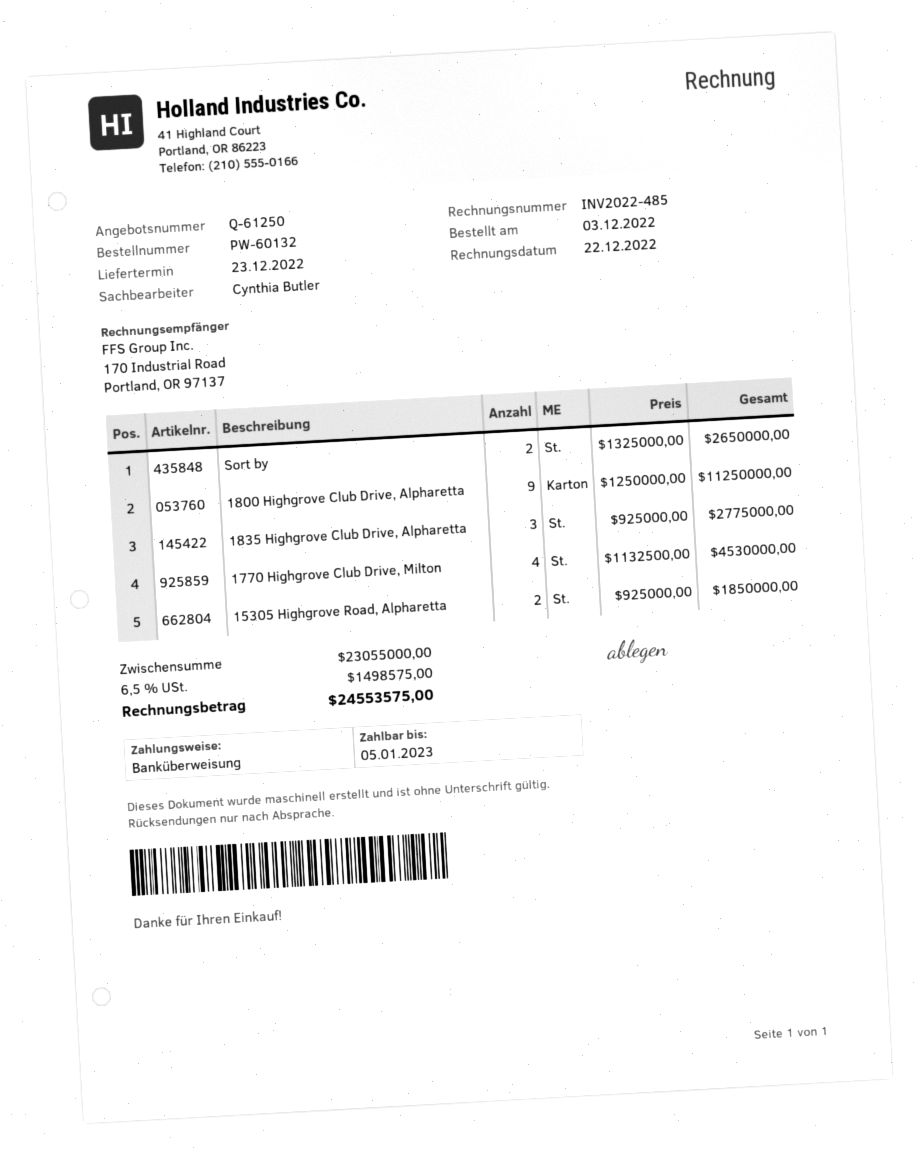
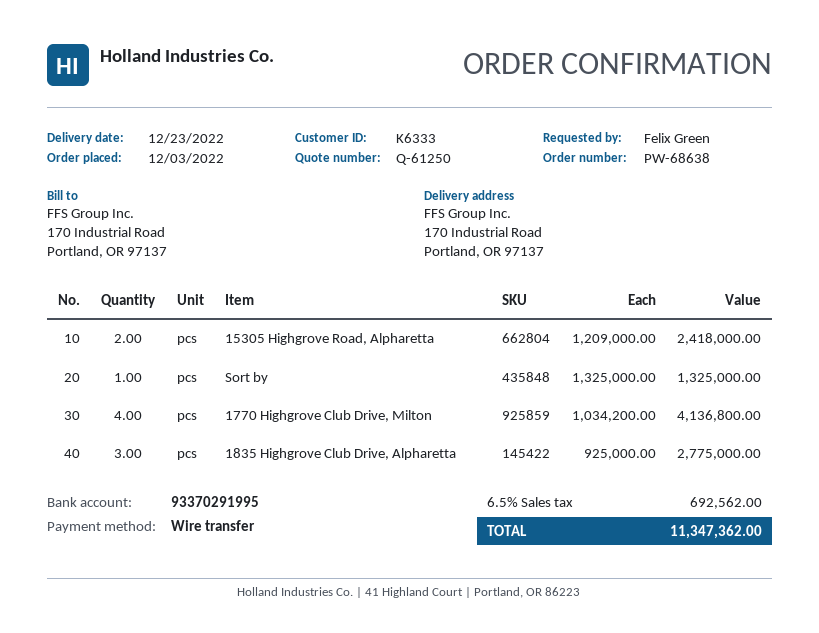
order number: PW-60132 -> PW-68638
Sort by: 2 x 1325000.00 = 2650000.00 -> 1 x 1325000.00 = 1325000.00
1800 Highgrove Club Drive, Alpharetta: 9 x 1250000.00 = 11250000.00 -> none
1770 Highgrove Club Drive, Milton: 4 x 1132500.00 = 4530000.00 -> 4 x 1034200.00 = 4136800.00
15305 Highgrove Road, Alpharetta: 2 x 925000.00 = 1850000.00 -> 2 x 1209000.00 = 2418000.00
tax: 6.5% = 1498575.00 -> 6.5% = 692562.00
total: 24553575.00 -> 11347362.00

